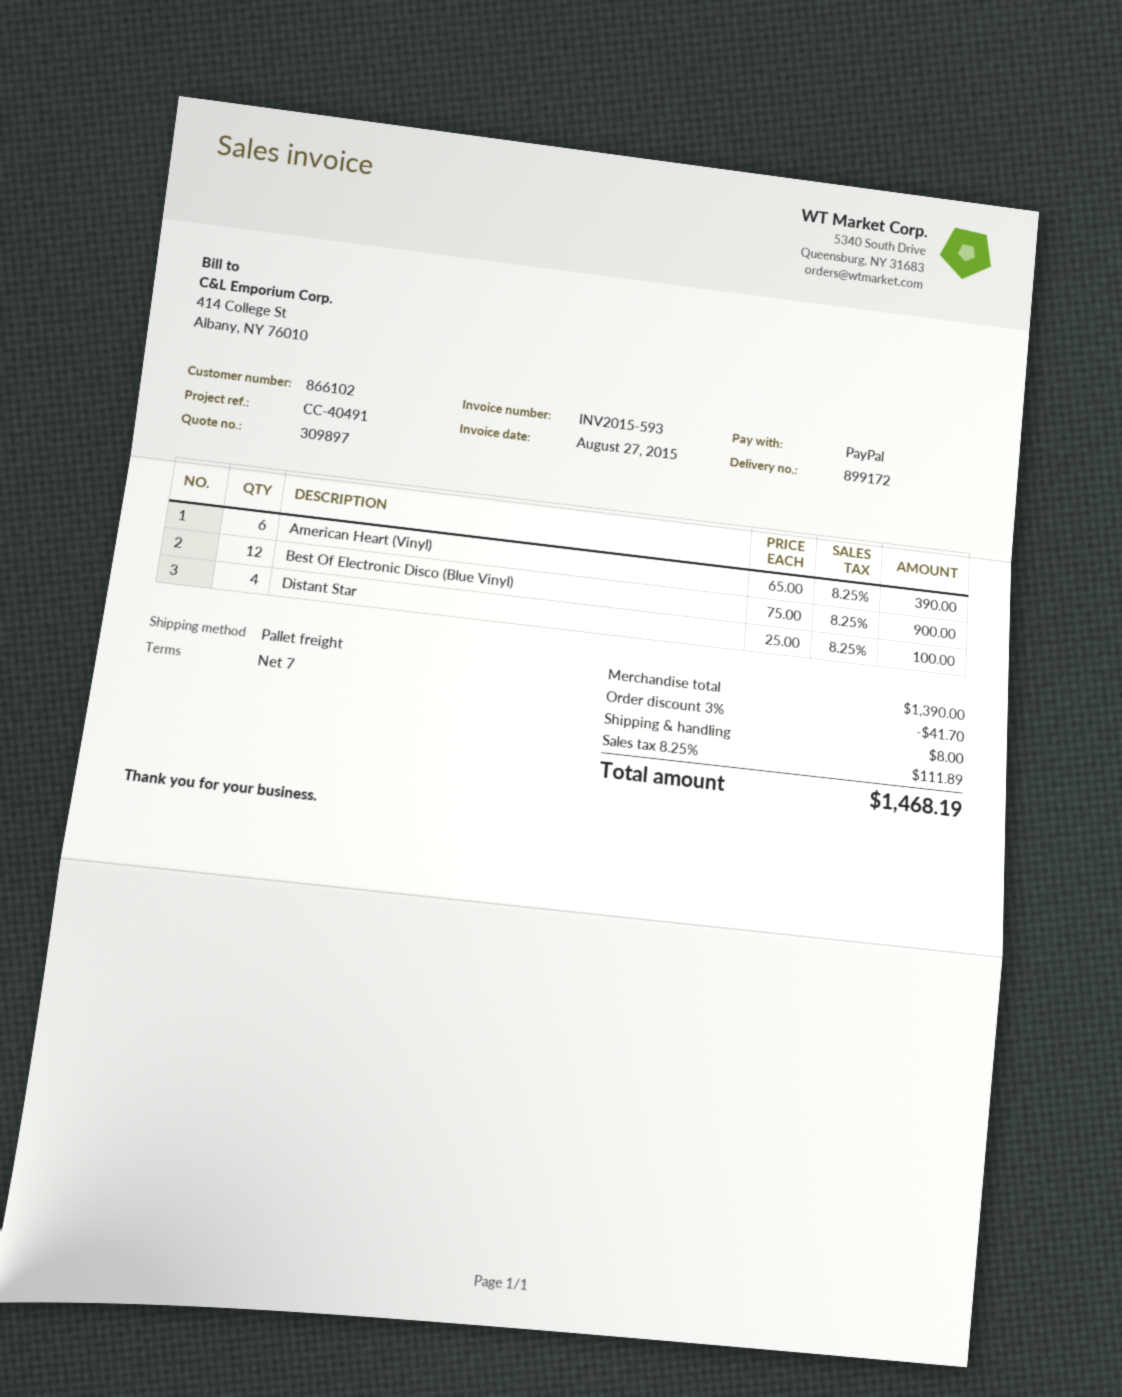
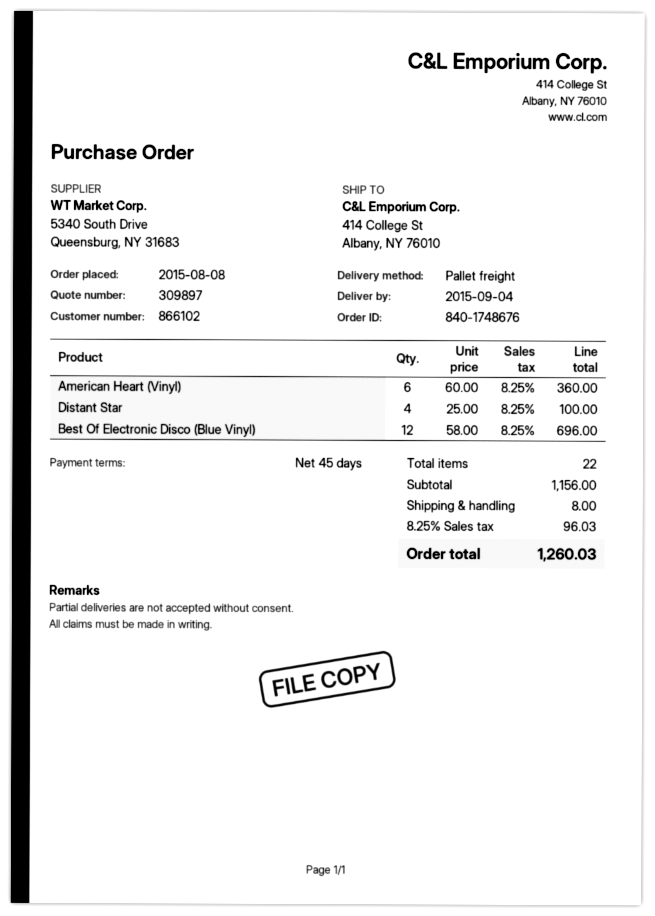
payment terms: 7 days -> 45 days
American Heart (Vinyl): 6 x 65.00 = 390.00 -> 6 x 60.00 = 360.00
Best Of Electronic Disco (Blue Vinyl): 12 x 75.00 = 900.00 -> 12 x 58.00 = 696.00
subtotal: 1390.00 -> 1156.00
discount: 3% = 41.70 -> none
tax: 8.25% = 111.89 -> 8.25% = 96.03
total: 1468.19 -> 1260.03

